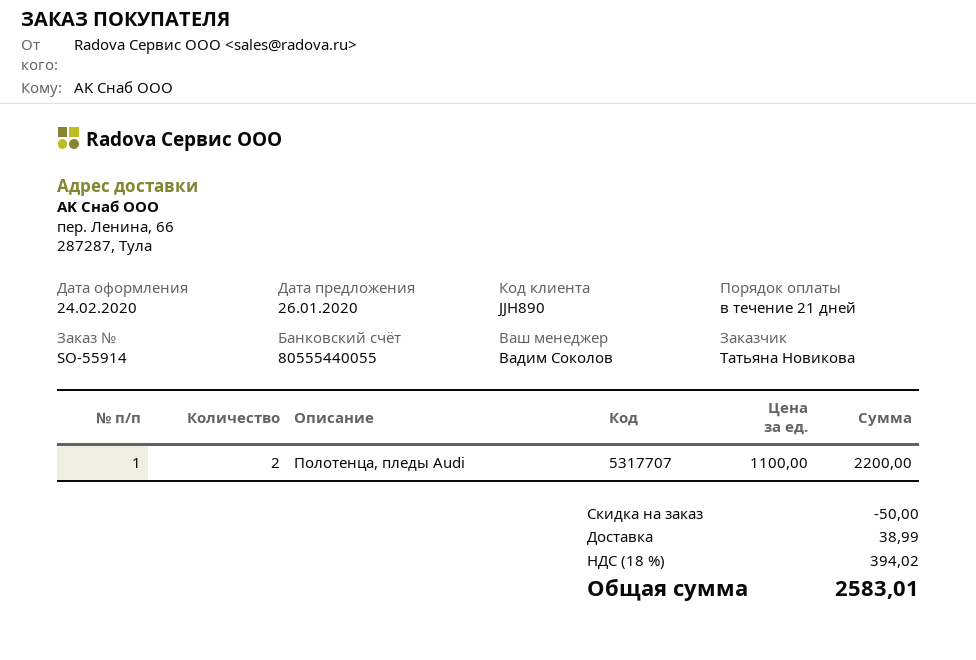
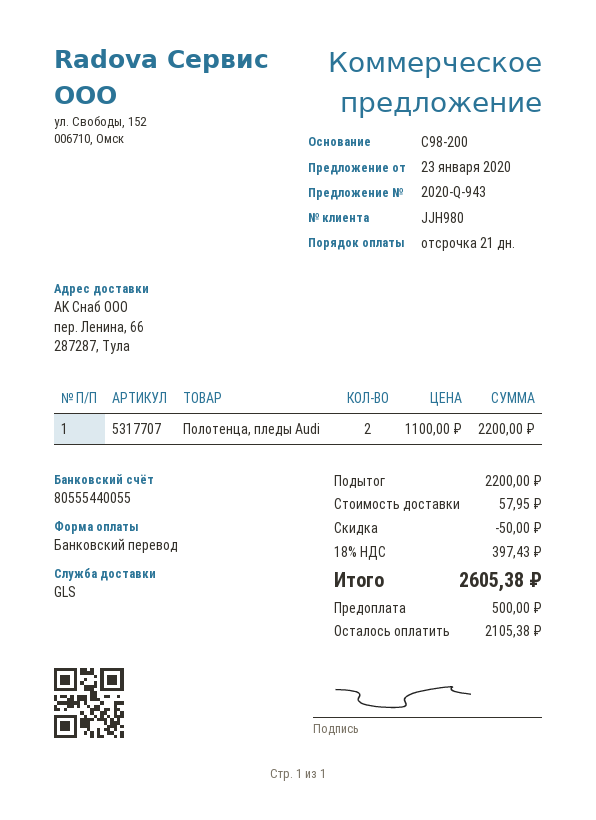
quote date: 2020-01-26 -> 2020-01-23
customer number: JJH890 -> JJH980
shipping: 38.99 -> 57.95
tax: 18% = 394.02 -> 18% = 397.43
total: 2583.01 -> 2605.38

